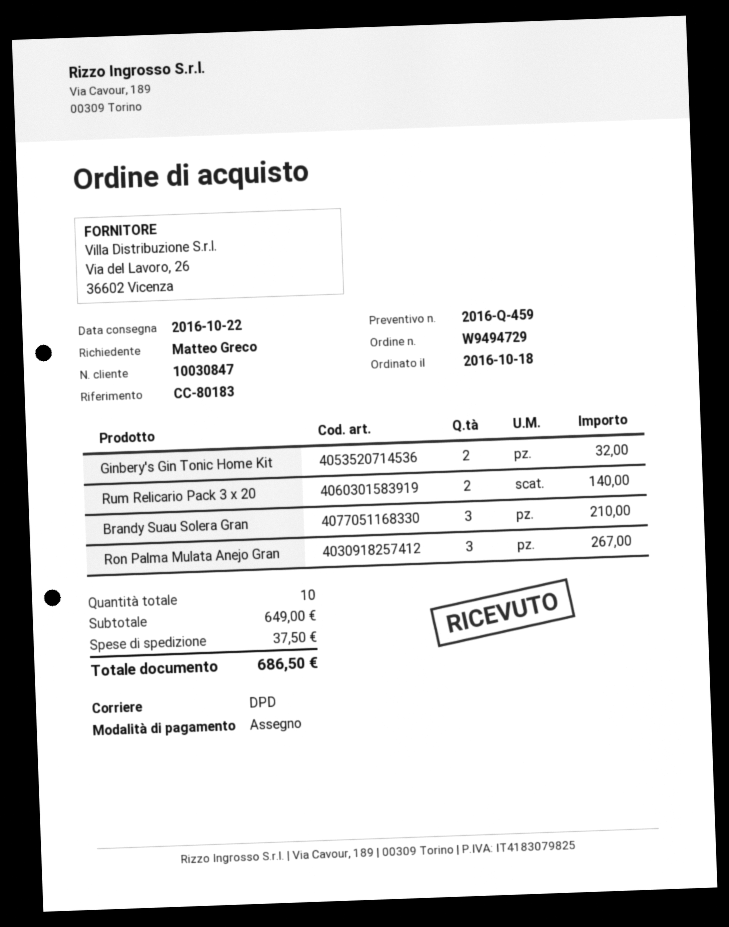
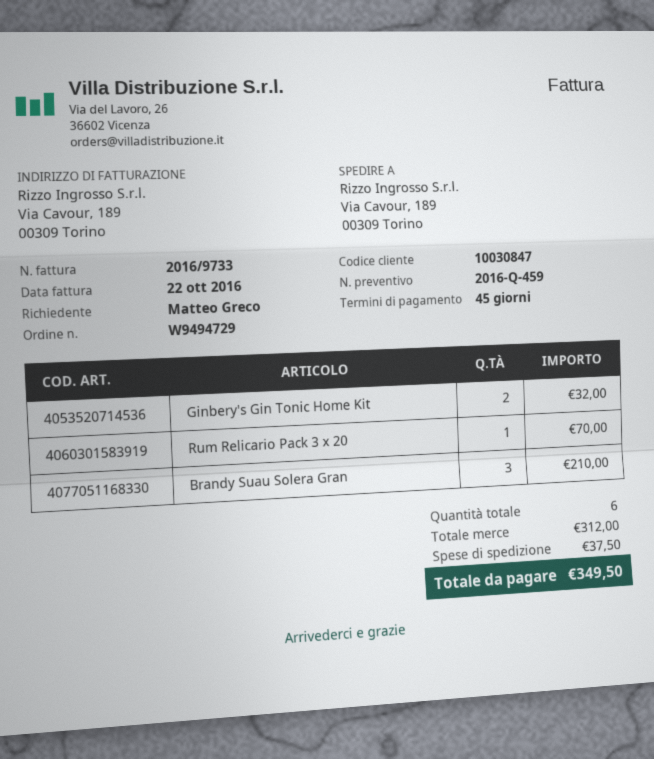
Rum Relicario Pack 3 x 20: 2 for 140.00 -> 1 for 70.00
Ron Palma Mulata Anejo Gran: 3 for 267.00 -> none
total quantity: 10 -> 6
subtotal: 649.00 -> 312.00
total: 686.50 -> 349.50

